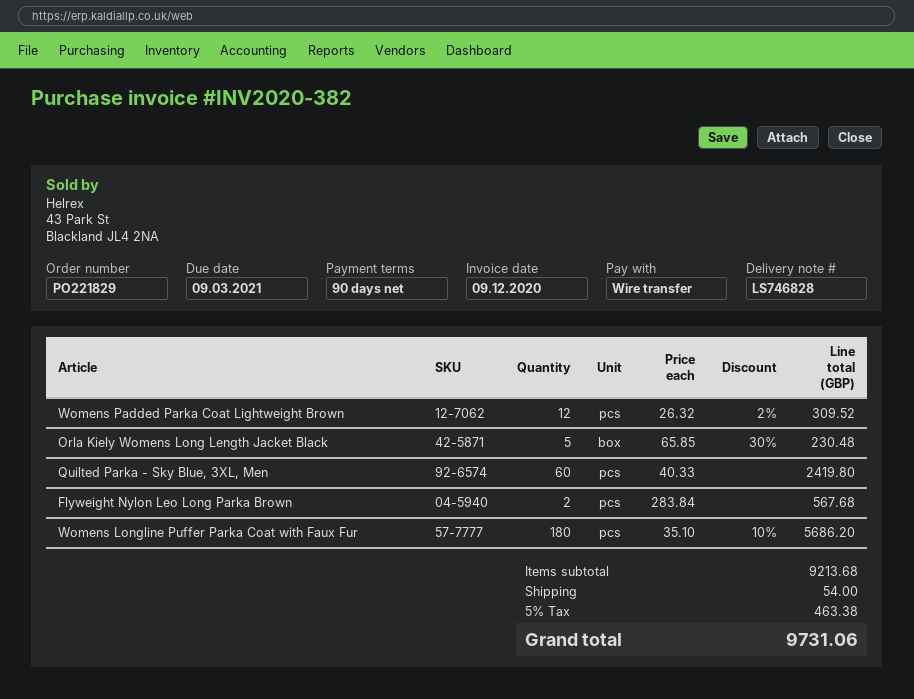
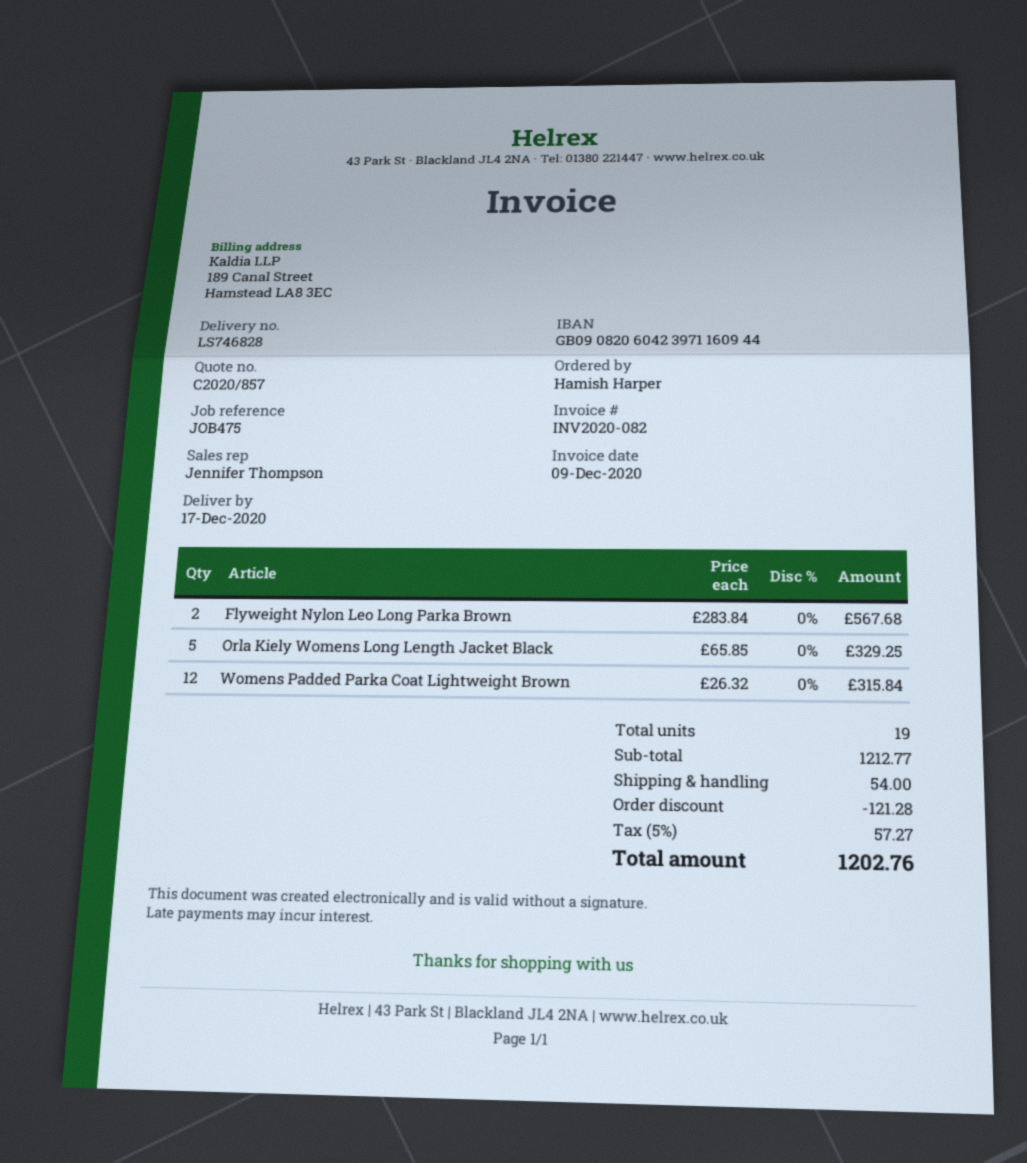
invoice number: INV2020-382 -> INV2020-082
Womens Padded Parka Coat Lightweight Brown: 12 x 26.32 - 2% = 309.52 -> 12 x 26.32 = 315.84
Orla Kiely Womens Long Length Jacket Black: 5 x 65.85 - 30% = 230.48 -> 5 x 65.85 = 329.25
Quilted Parka - Sky Blue, 3XL, Men: 60 x 40.33 = 2419.80 -> none
Womens Longline Puffer Parka Coat with Faux Fur: 180 x 35.10 - 10% = 5686.20 -> none
subtotal: 9213.68 -> 1212.77
discount: none -> 121.28
tax: 5% = 463.38 -> 5% = 57.27
total: 9731.06 -> 1202.76

